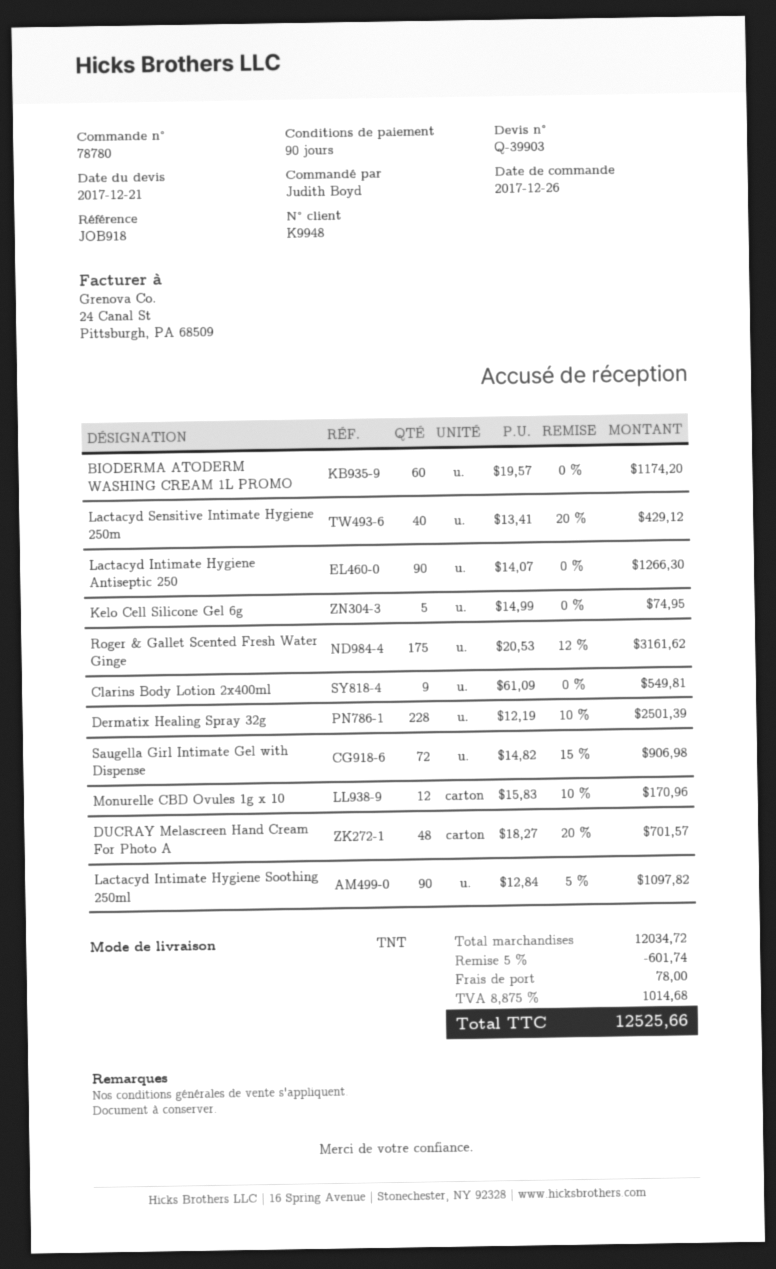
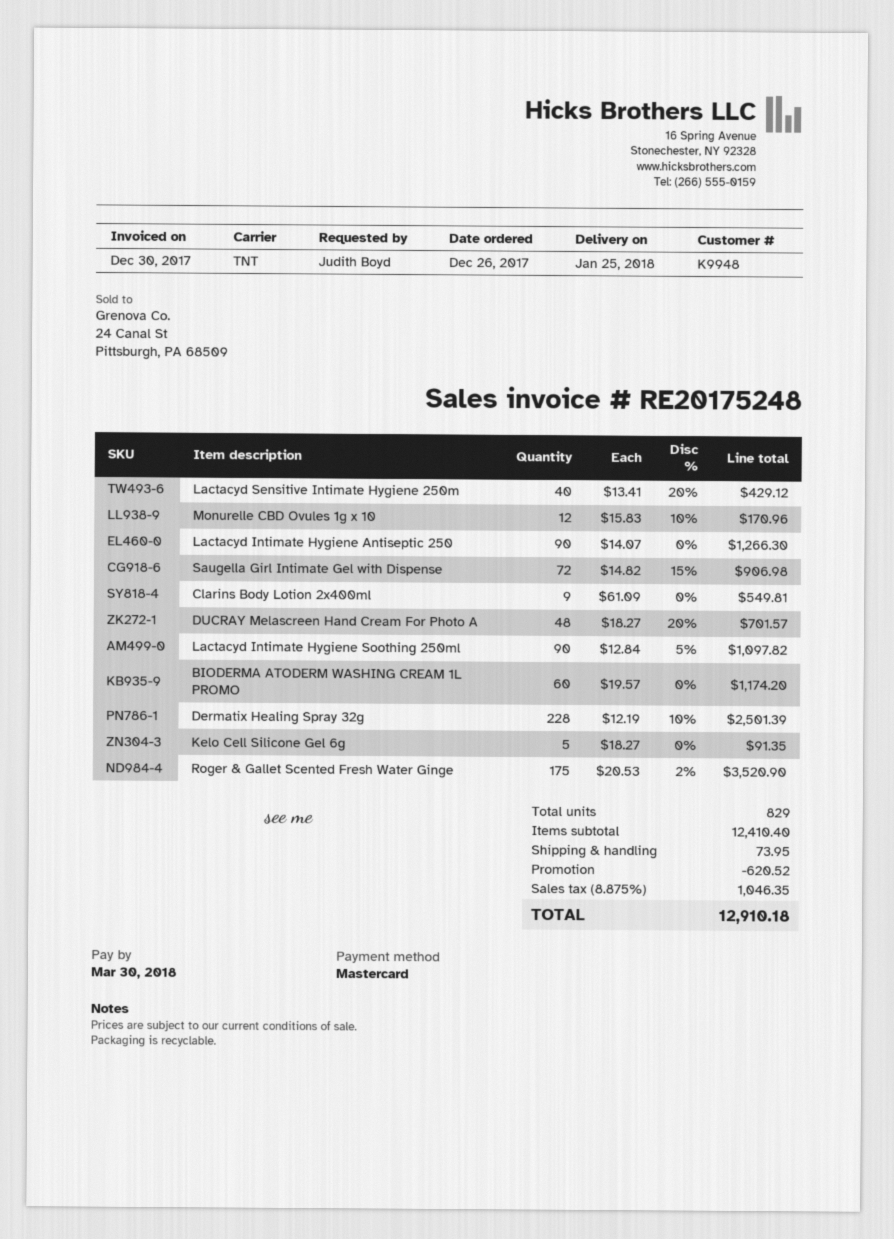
Kelo Cell Silicone Gel 6g: 5 x 14.99 = 74.95 -> 5 x 18.27 = 91.35
Roger & Gallet Scented Fresh Water Ginge: 175 x 20.53 - 12% = 3161.62 -> 175 x 20.53 - 2% = 3520.90
subtotal: 12034.72 -> 12410.40
discount: 601.74 -> 620.52
shipping: 78.00 -> 73.95
tax: 8.875% = 1014.68 -> 8.875% = 1046.35
total: 12525.66 -> 12910.18

